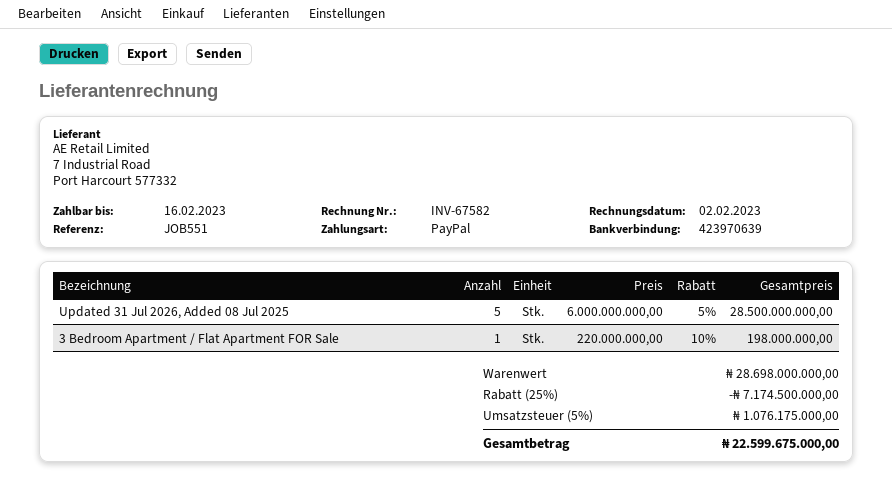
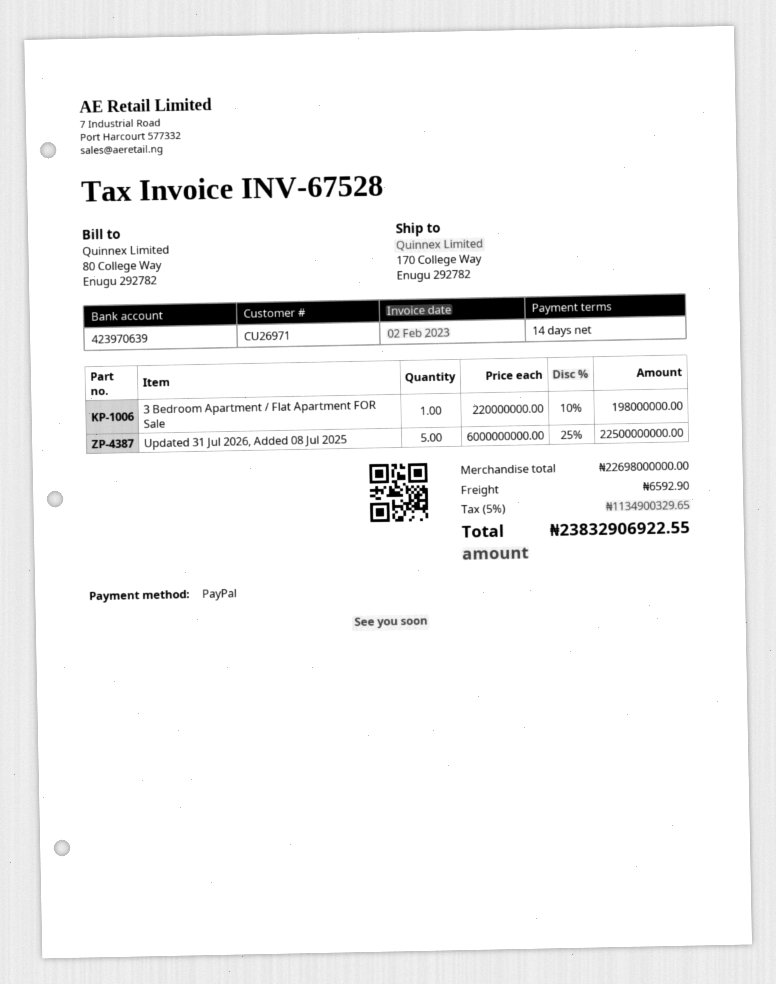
invoice number: INV-67582 -> INV-67528
Updated 31 Jul 2026, Added 08 Jul 2025: 5 x 6000000000.00 - 5% = 28500000000.00 -> 5 x 6000000000.00 - 25% = 22500000000.00
subtotal: 28698000000.00 -> 22698000000.00
discount: 25% = 7174500000.00 -> none
shipping: none -> 6592.90
tax: 5% = 1076175000.00 -> 5% = 1134900329.65
total: 22599675000.00 -> 23832906922.55

